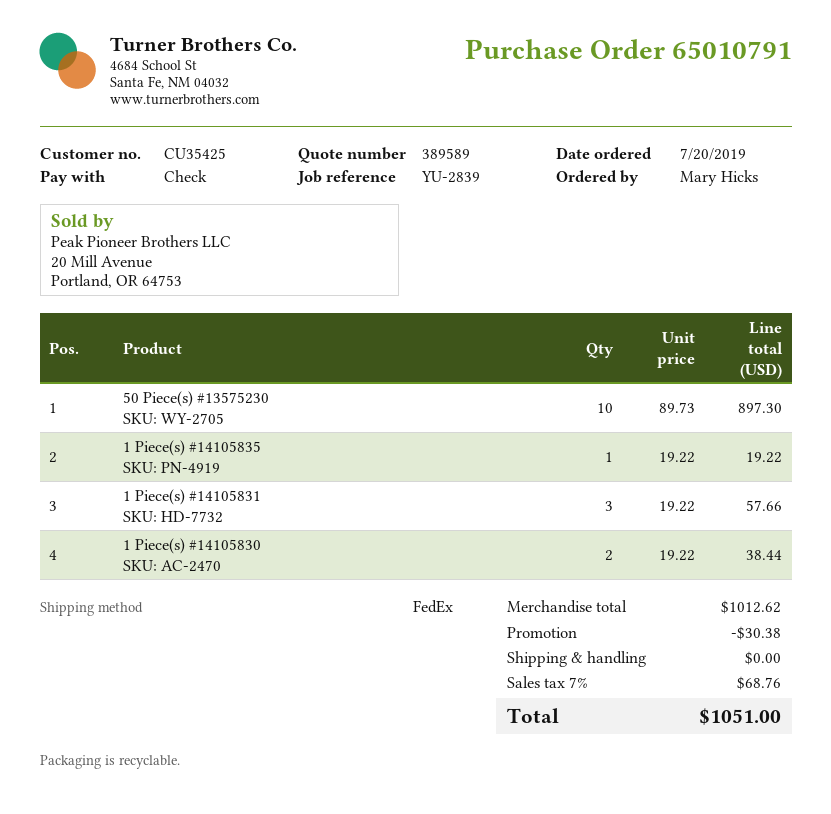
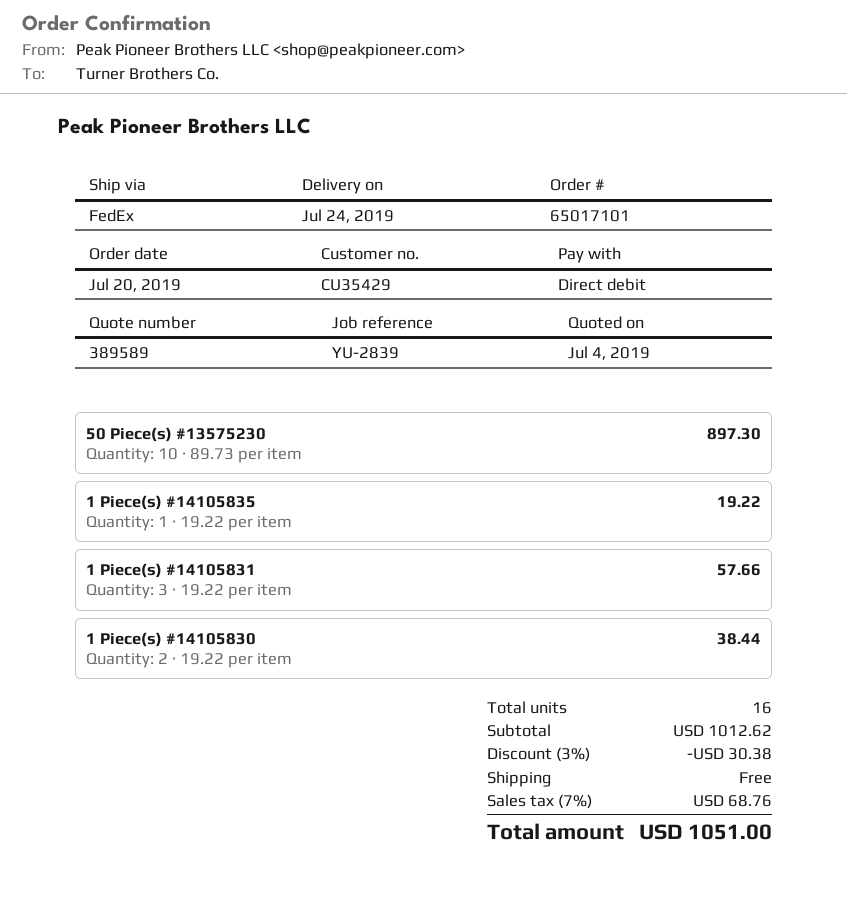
order number: 65010791 -> 65017101
customer number: CU35425 -> CU35429
payment method: cheque -> direct debit

